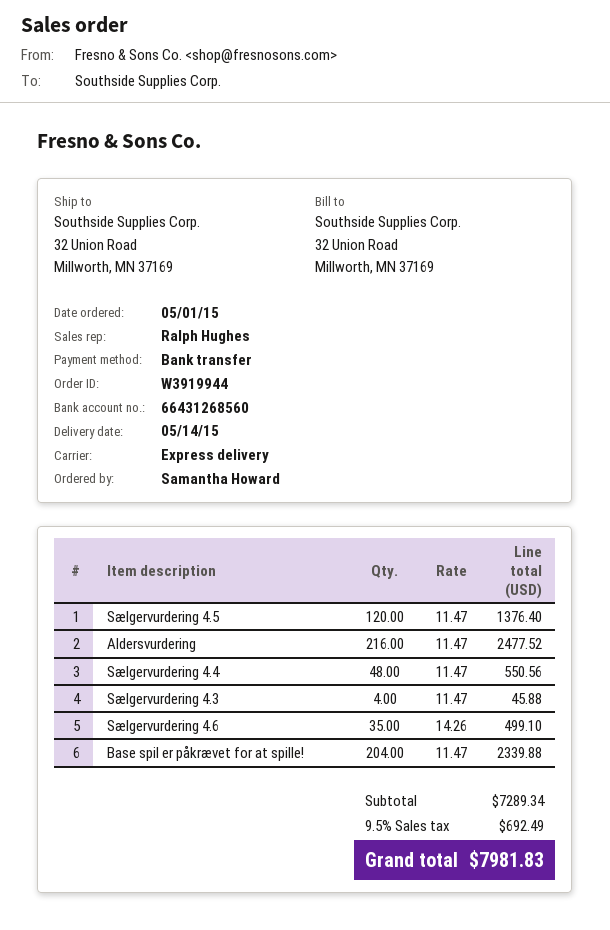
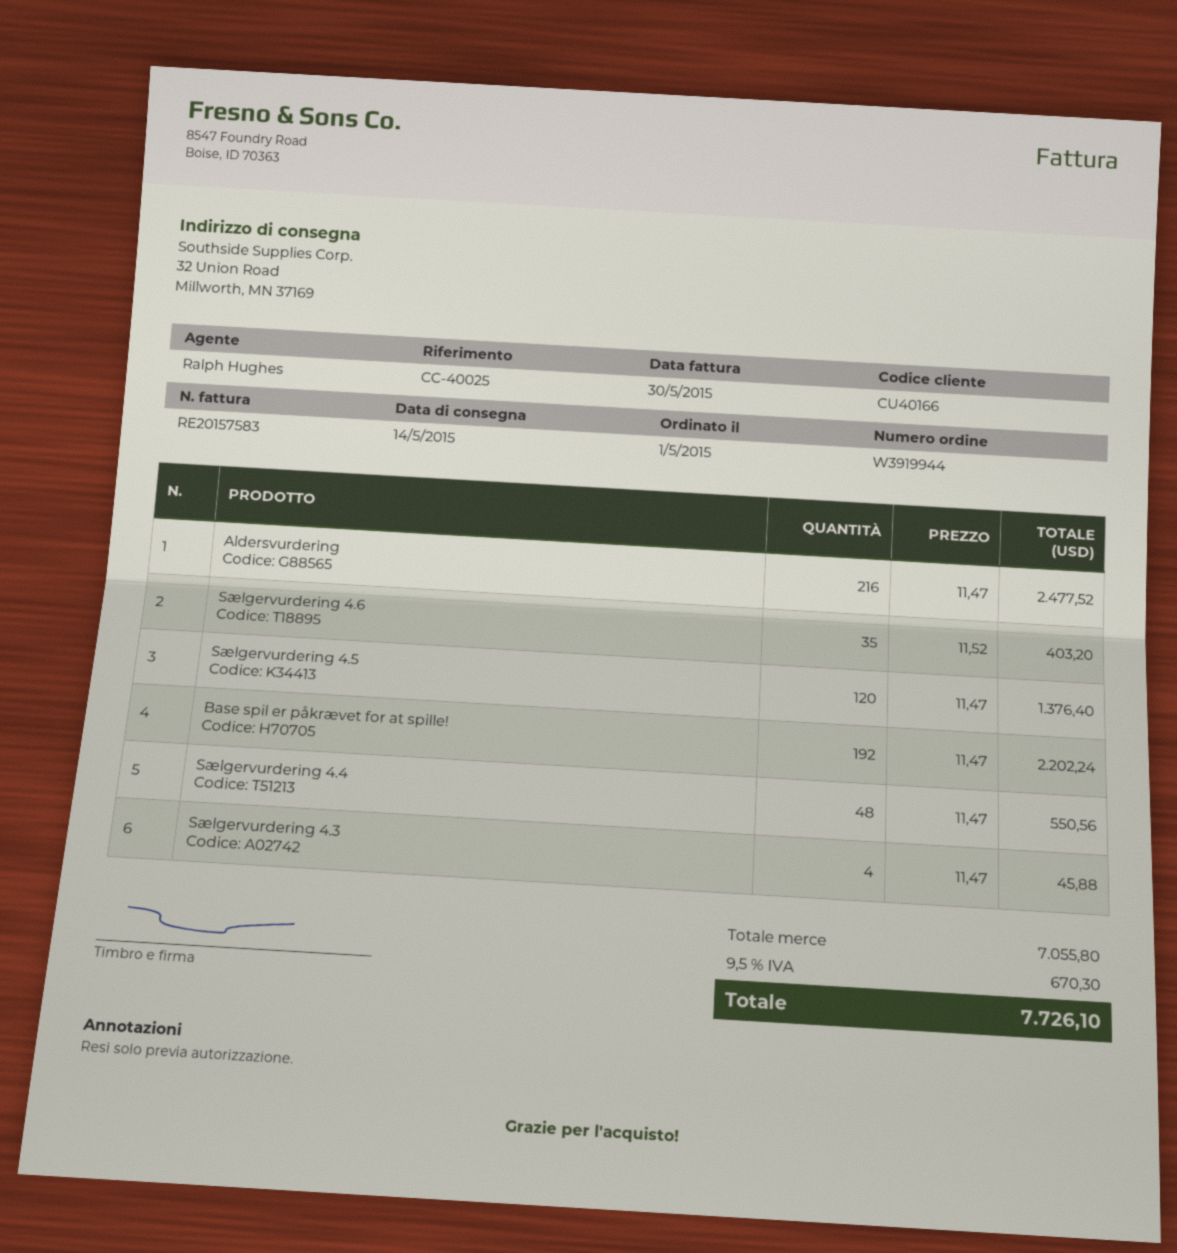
Sælgervurdering 4.6: 35 x 14.26 = 499.10 -> 35 x 11.52 = 403.20
Base spil er påkrævet for at spille!: 204 x 11.47 = 2339.88 -> 192 x 11.47 = 2202.24
subtotal: 7289.34 -> 7055.80
tax: 9.5% = 692.49 -> 9.5% = 670.30
total: 7981.83 -> 7726.10

